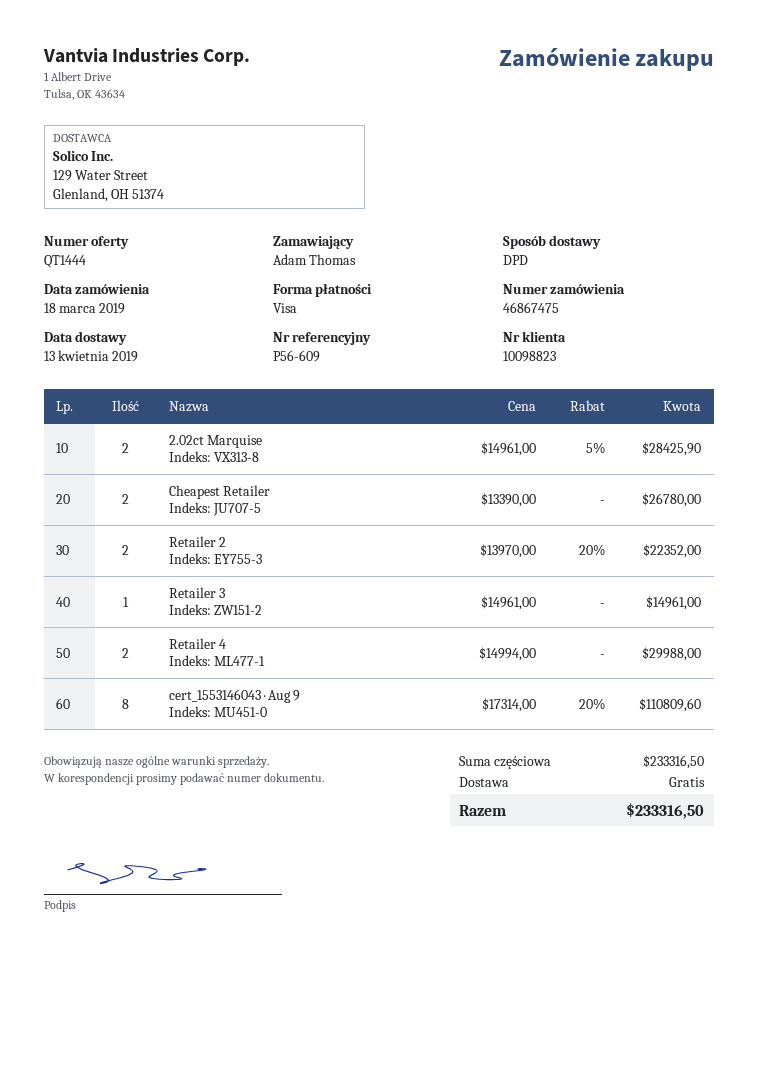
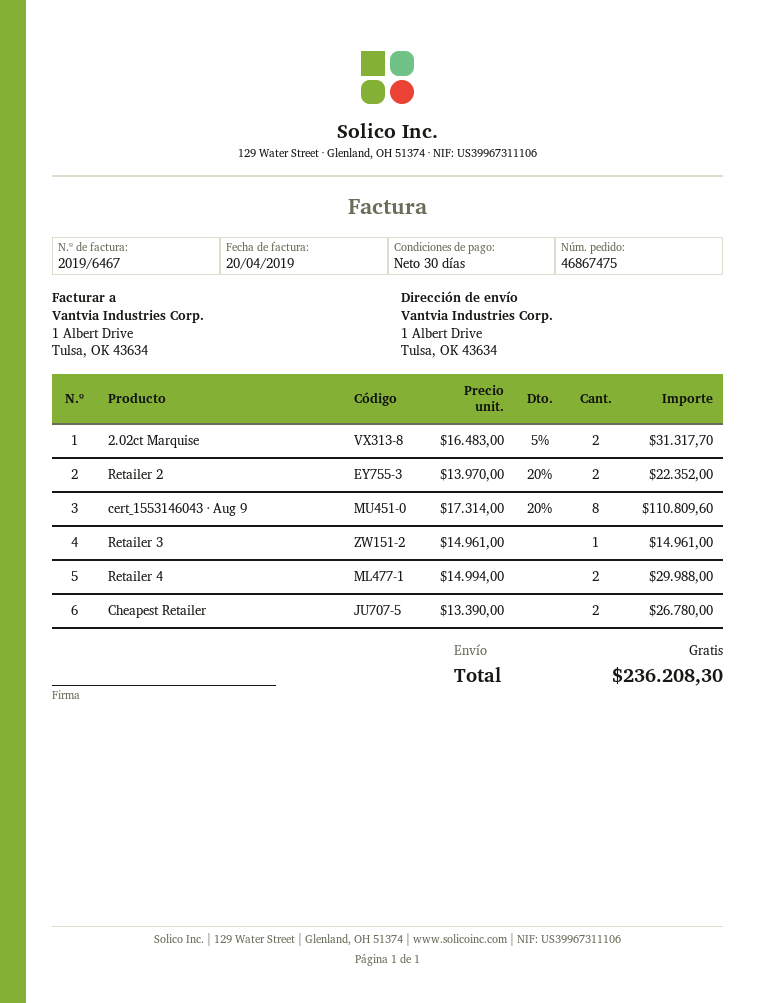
2.02ct Marquise: 2 x 14961.00 - 5% = 28425.90 -> 2 x 16483.00 - 5% = 31317.70
total: 233316.50 -> 236208.30

